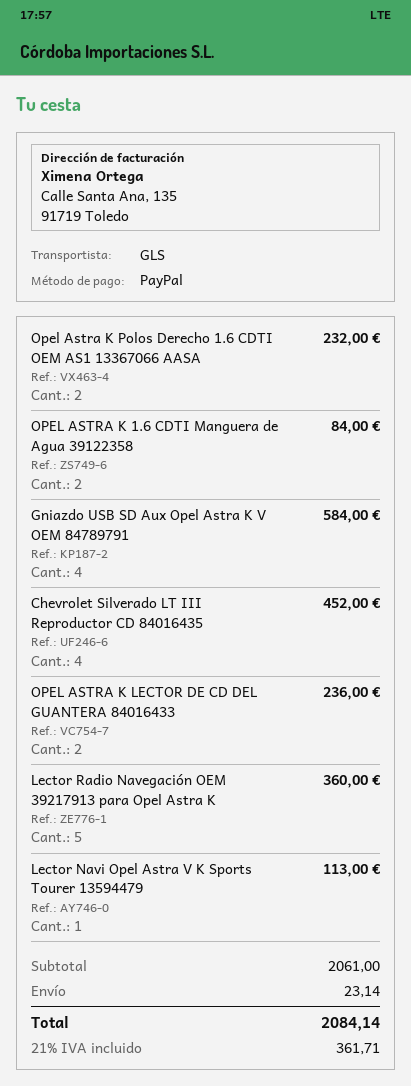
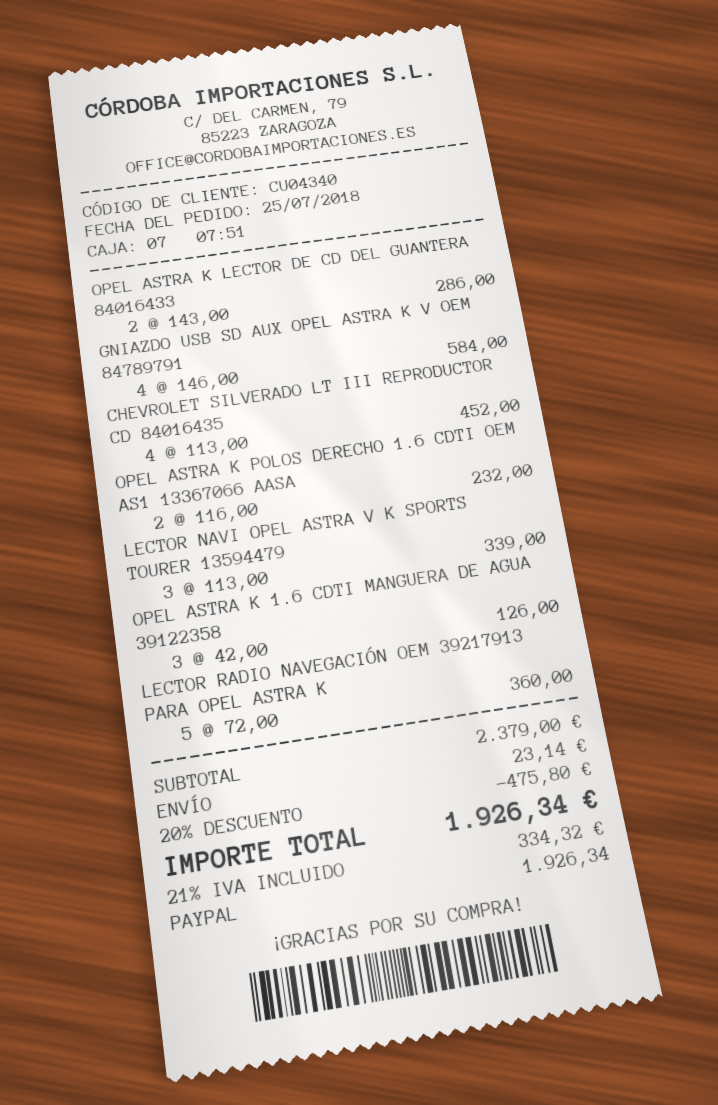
OPEL ASTRA K 1.6 CDTI Manguera de Agua 39122358: 2 for 84.00 -> 3 for 126.00
OPEL ASTRA K LECTOR DE CD DEL GUANTERA 84016433: 2 for 236.00 -> 2 for 286.00
Lector Navi Opel Astra V K Sports Tourer 13594479: 1 for 113.00 -> 3 for 339.00
subtotal: 2061.00 -> 2379.00
discount: none -> 20% = 475.80
tax: 21% = 361.71 -> 21% = 334.32
total: 2084.14 -> 1926.34

